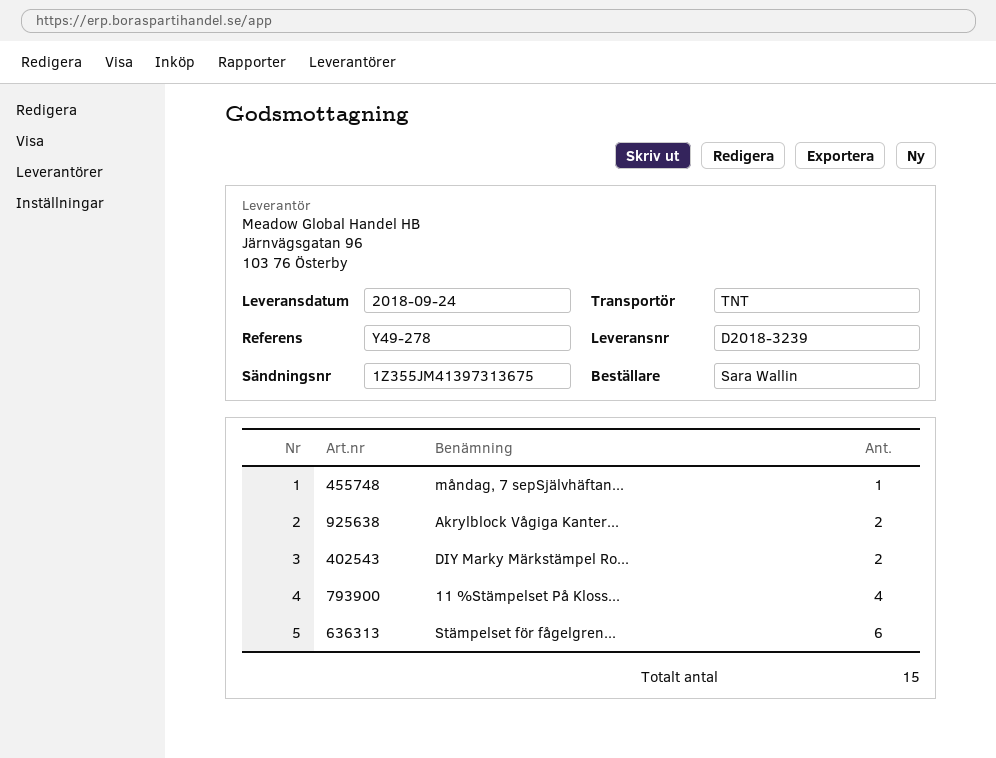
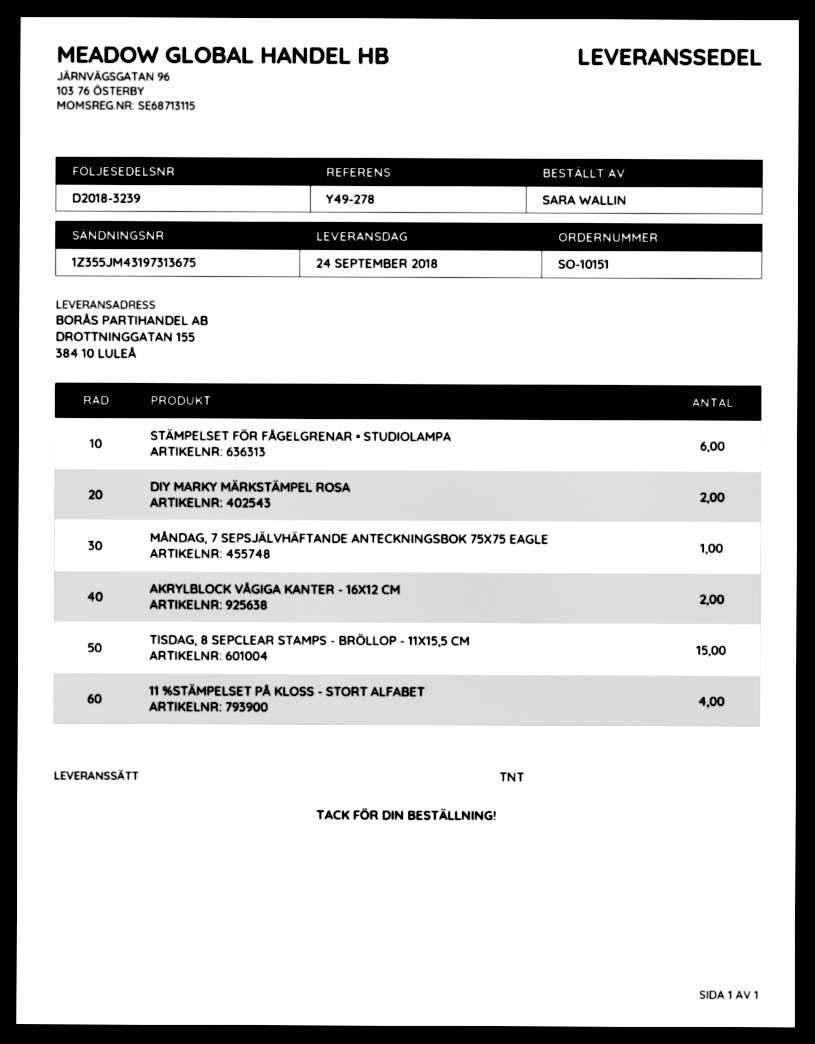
tracking number: 1Z355JM41397313675 -> 1Z355JM43197313675
TISDAG, 8 SEPCLEAR STAMPS - BRÖLLOP - 11X15,5 CM: none -> 15

